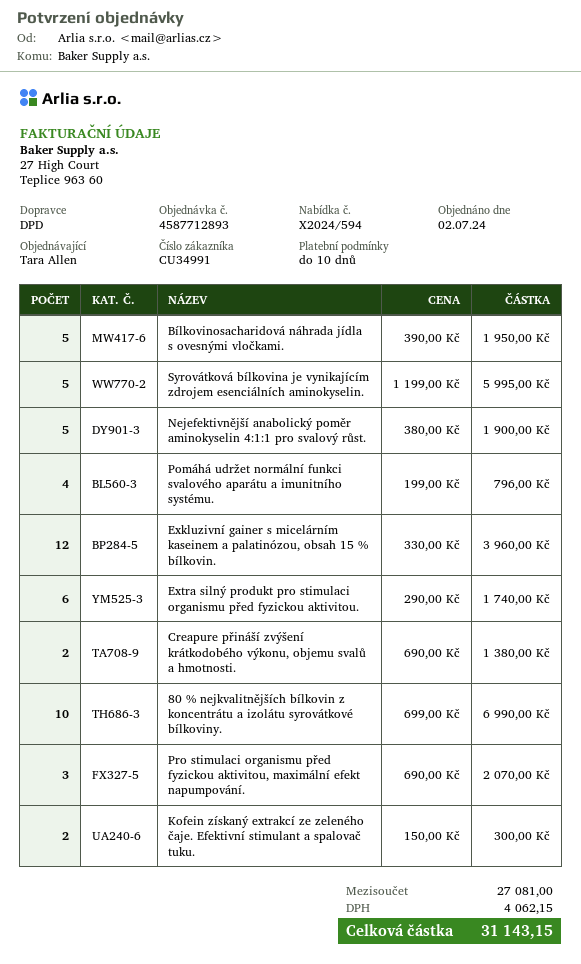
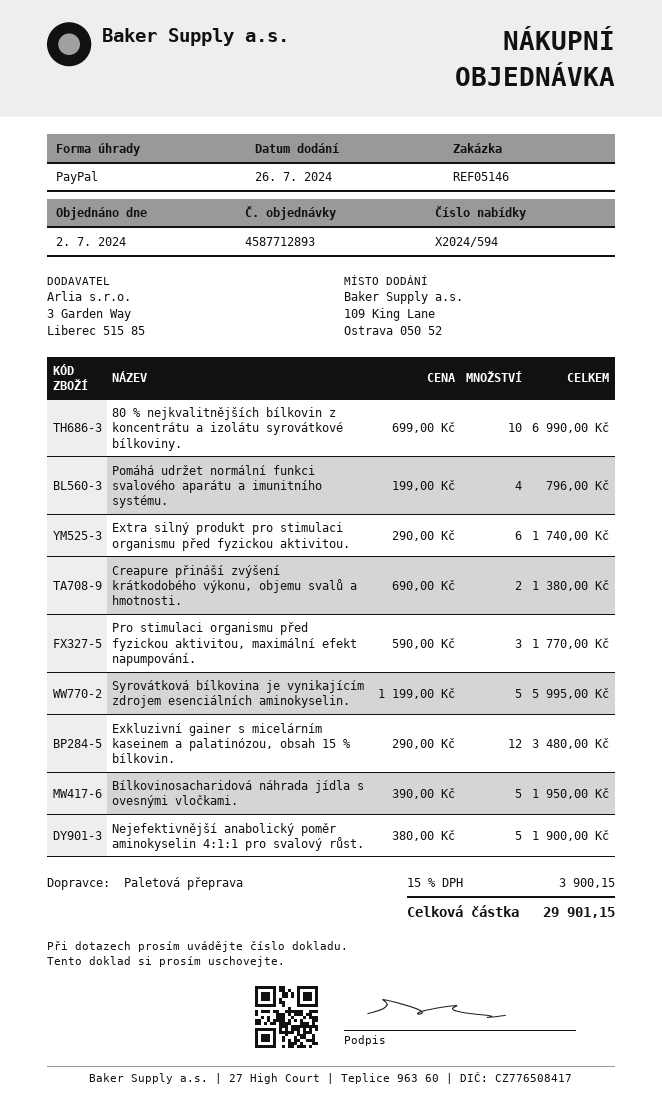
shipping method: DPD -> pallet freight
Exkluzivní gainer s micelárním kaseinem a palatinózou, obsah 15 % bílkovin.: 12 x 330.00 = 3960.00 -> 12 x 290.00 = 3480.00
Pro stimulaci organismu před fyzickou aktivitou, maximální efekt napumpování.: 3 x 690.00 = 2070.00 -> 3 x 590.00 = 1770.00
Kofein získaný extrakcí ze zeleného čaje. Efektivní stimulant a spalovač tuku.: 2 x 150.00 = 300.00 -> none
tax: 4062.15 -> 3900.15
total: 31143.15 -> 29901.15

